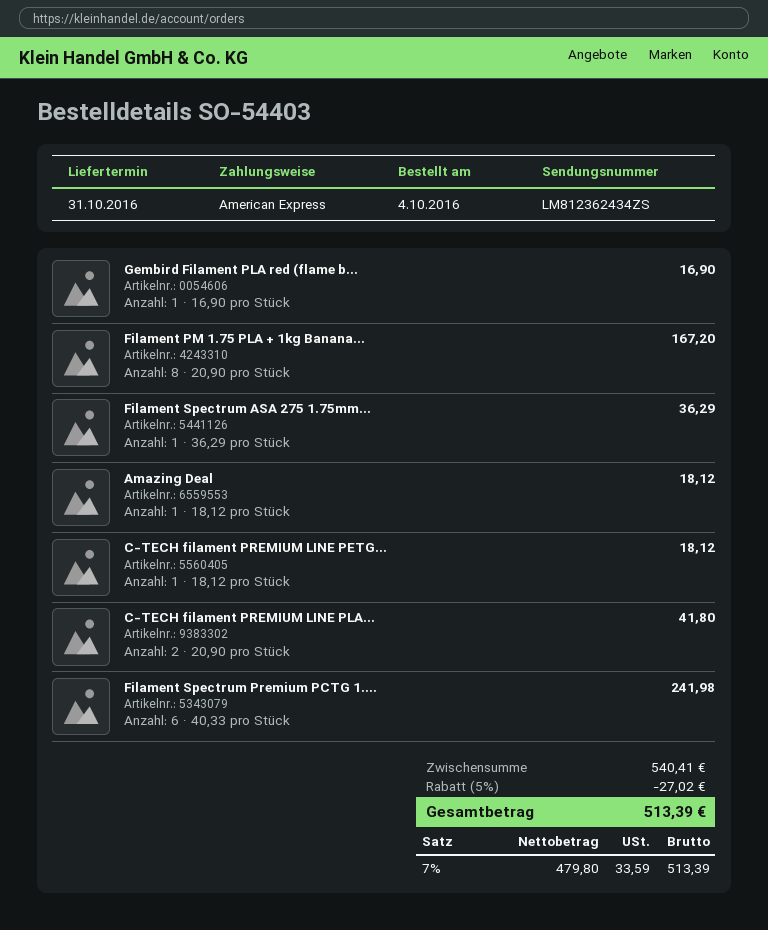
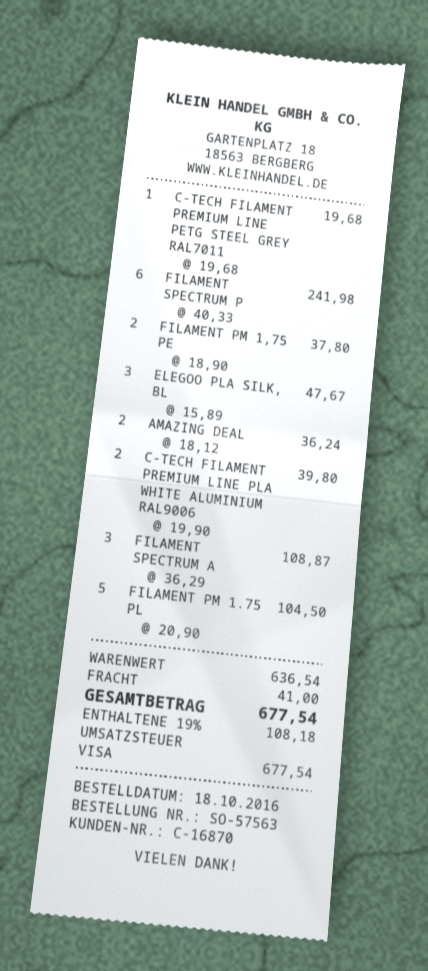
order number: SO-54403 -> SO-57563
order date: 2016-10-04 -> 2016-10-18
payment method: American Express -> Visa
Gembird Filament PLA red (flame b...: 1 x 16.90 = 16.90 -> none
Filament PM 1.75 PLA + 1kg Banana...: 8 x 20.90 = 167.20 -> 5 x 20.90 = 104.50
Filament Spectrum ASA 275 1.75mm...: 1 x 36.29 = 36.29 -> 3 x 36.29 = 108.87
Amazing Deal: 1 x 18.12 = 18.12 -> 2 x 18.12 = 36.24
C-TECH filament PREMIUM LINE PETG...: 1 x 18.12 = 18.12 -> 1 x 19.68 = 19.68
C-TECH filament PREMIUM LINE PLA...: 2 x 20.90 = 41.80 -> 2 x 19.90 = 39.80
FILAMENT PM 1,75 PE: none -> 2 x 18.90 = 37.80
ELEGOO PLA SILK, BL: none -> 3 x 15.89 = 47.67
subtotal: 540.41 -> 636.54
discount: 5% = 27.02 -> none
shipping: none -> 41.00
tax: 7% = 33.59 -> 19% = 108.18
total: 513.39 -> 677.54

